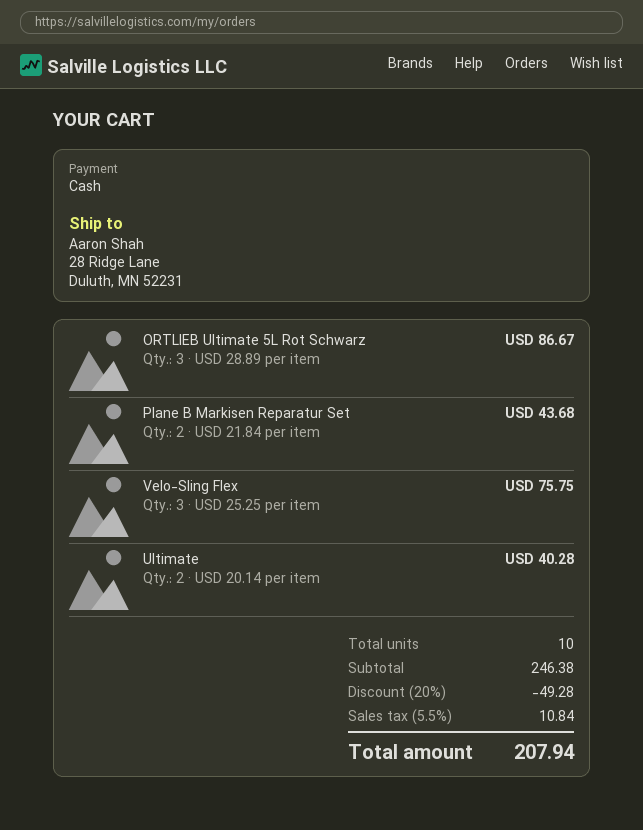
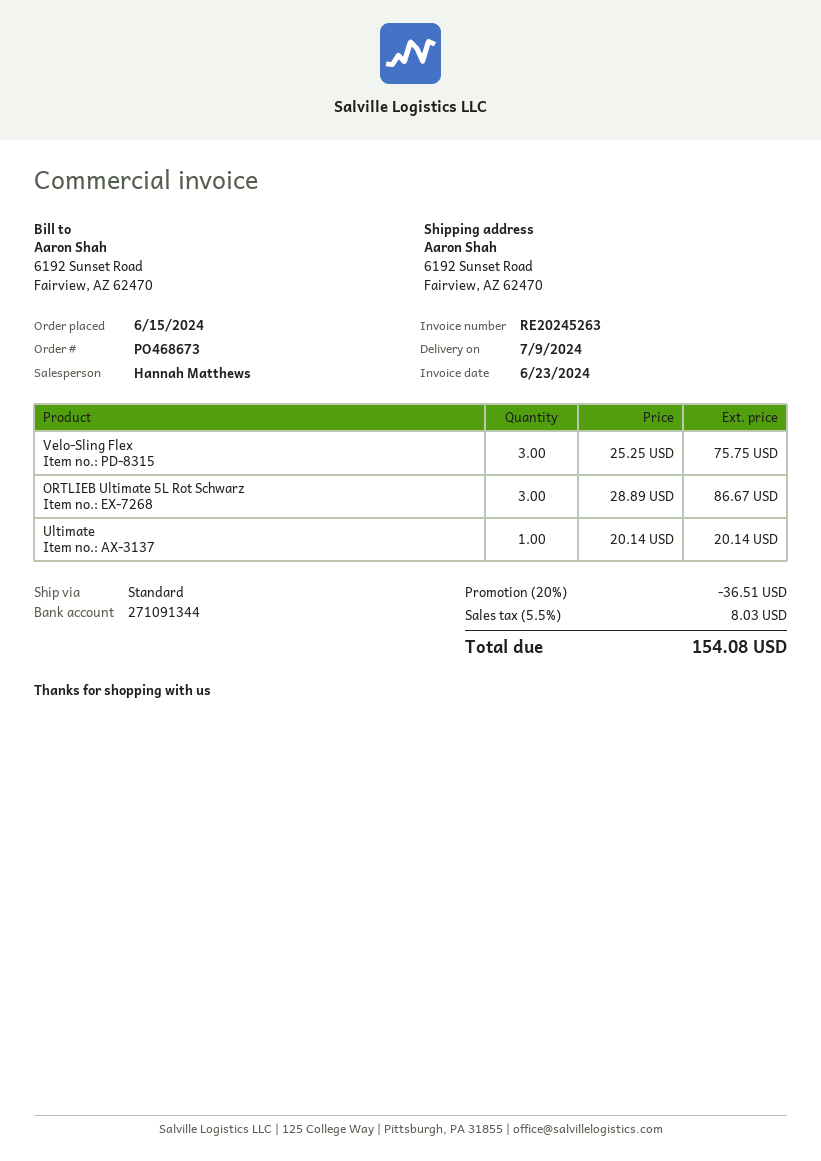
ship to: 28 Ridge Lane, Duluth, MN 52231 -> 6192 Sunset Road, Fairview, AZ 62470
Plane B Markisen Reparatur Set: 2 x 21.84 = 43.68 -> none
Ultimate: 2 x 20.14 = 40.28 -> 1 x 20.14 = 20.14
discount: 20% = 49.28 -> 20% = 36.51
tax: 5.5% = 10.84 -> 5.5% = 8.03
total: 207.94 -> 154.08

